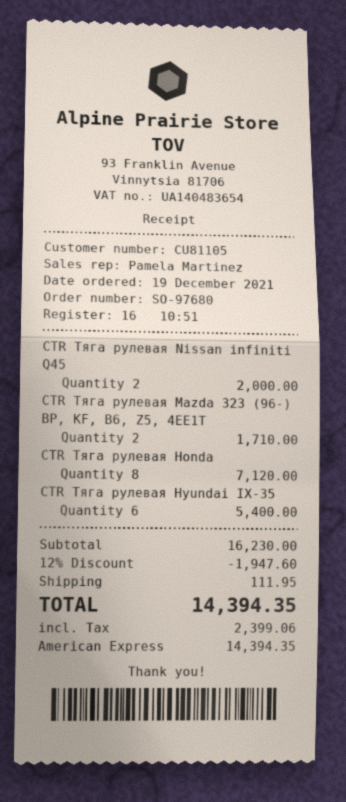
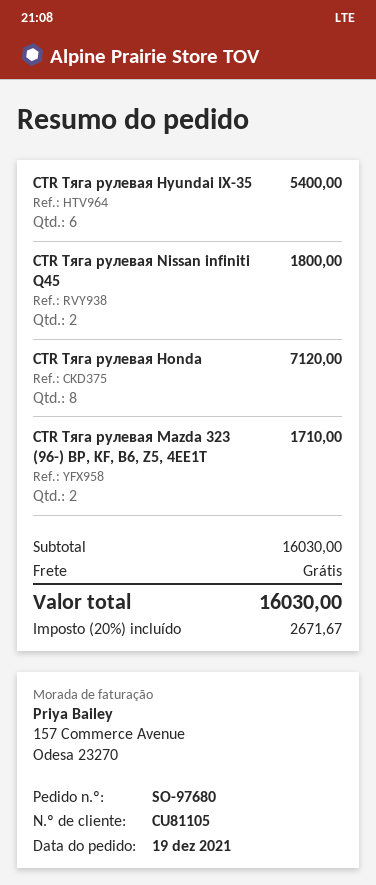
CTR Тяга рулевая Nissan infiniti Q45: 2 for 2000.00 -> 2 for 1800.00
subtotal: 16230.00 -> 16030.00
discount: 12% = 1947.60 -> none
shipping: 111.95 -> 0.00
tax: 2399.06 -> 2671.67
total: 14394.35 -> 16030.00

